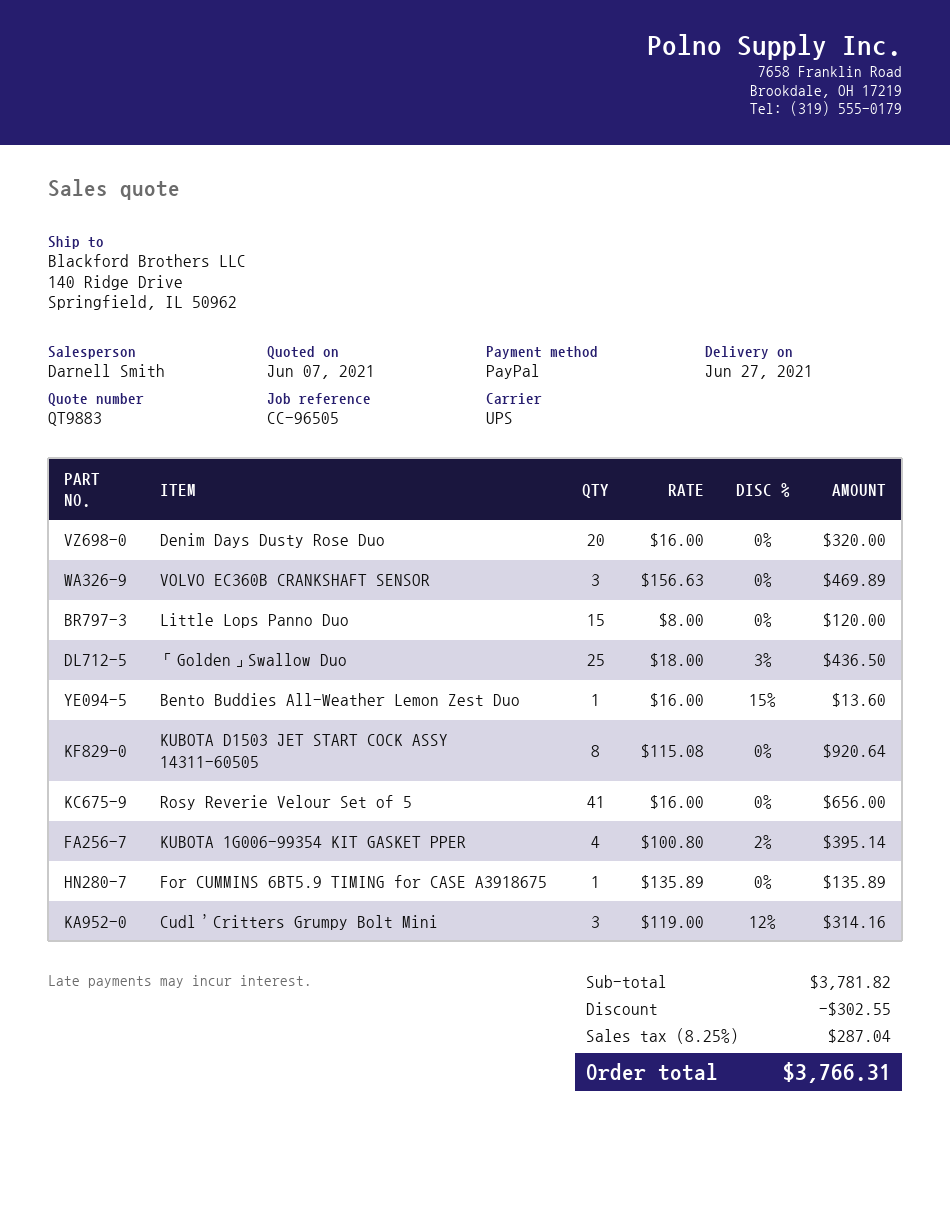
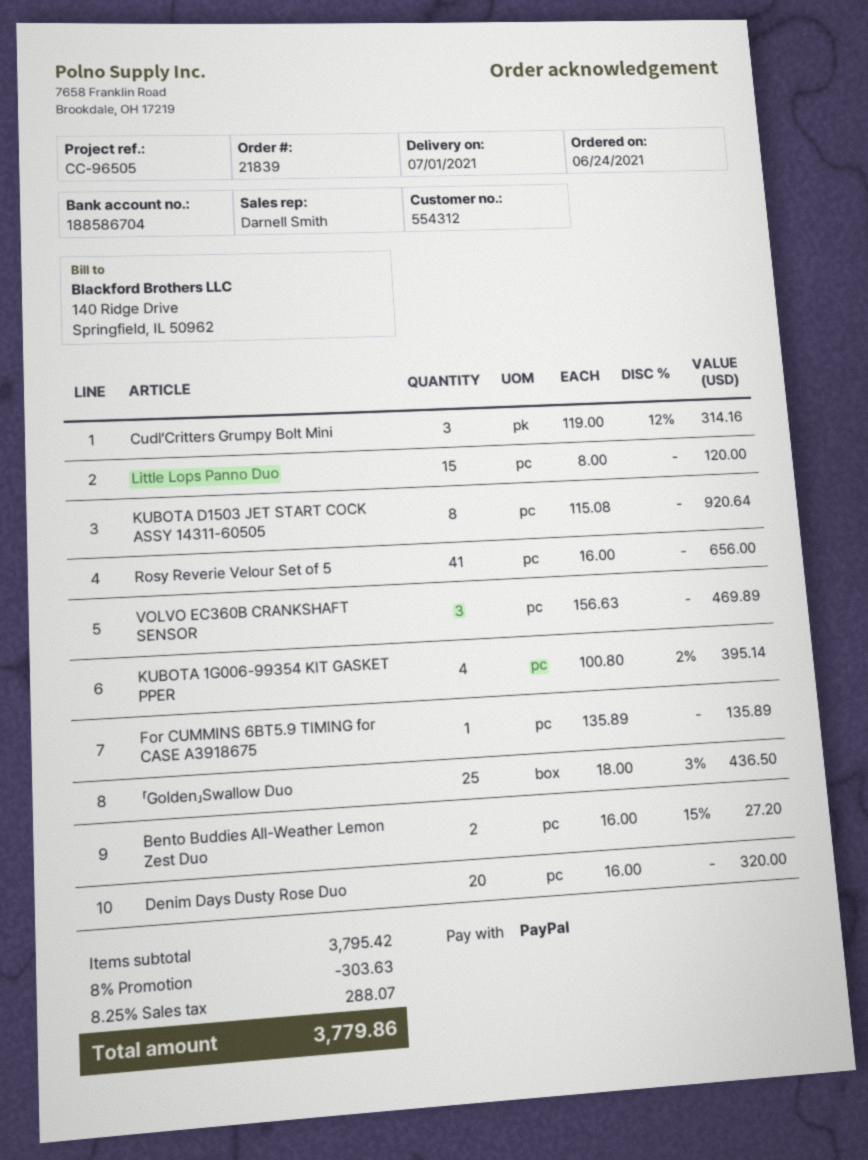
delivery date: 2021-06-27 -> 2021-07-01
Bento Buddies All-Weather Lemon Zest Duo: 1 x 16.00 - 15% = 13.60 -> 2 x 16.00 - 15% = 27.20
subtotal: 3781.82 -> 3795.42
discount: 302.55 -> 303.63
tax: 8.25% = 287.04 -> 8.25% = 288.07
total: 3766.31 -> 3779.86

